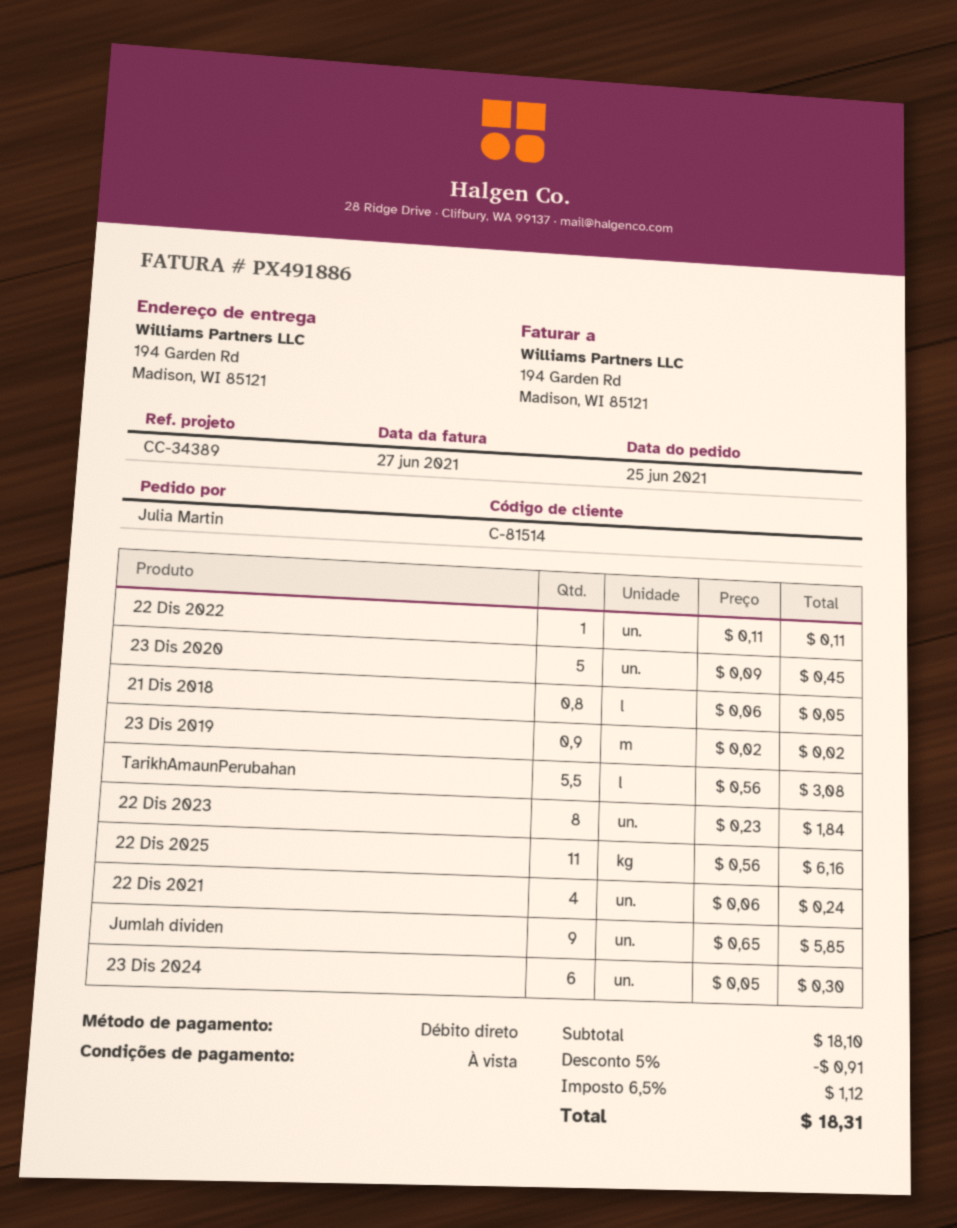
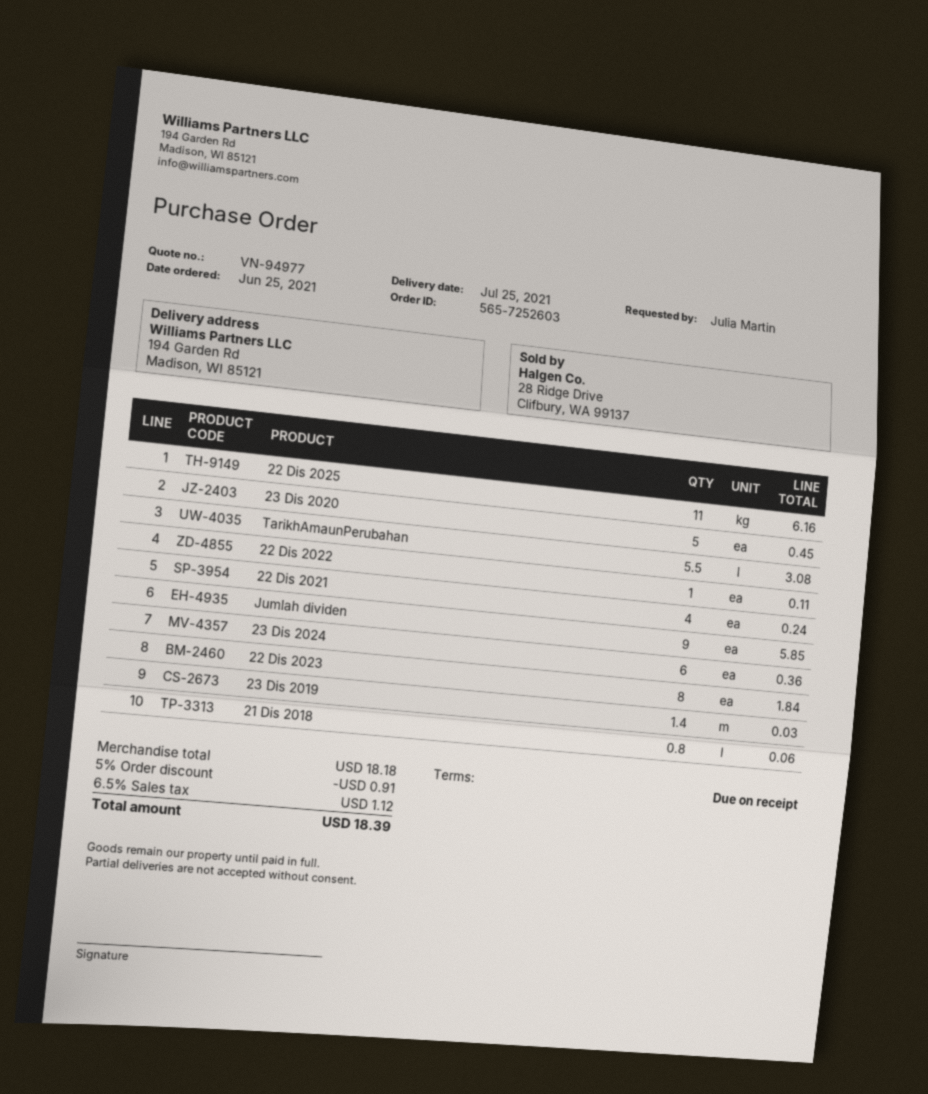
21 Dis 2018: 0.8 for 0.05 -> 0.8 for 0.06
23 Dis 2019: 0.9 for 0.02 -> 1.4 for 0.03
23 Dis 2024: 6 for 0.30 -> 6 for 0.36
subtotal: 18.10 -> 18.18
total: 18.31 -> 18.39

